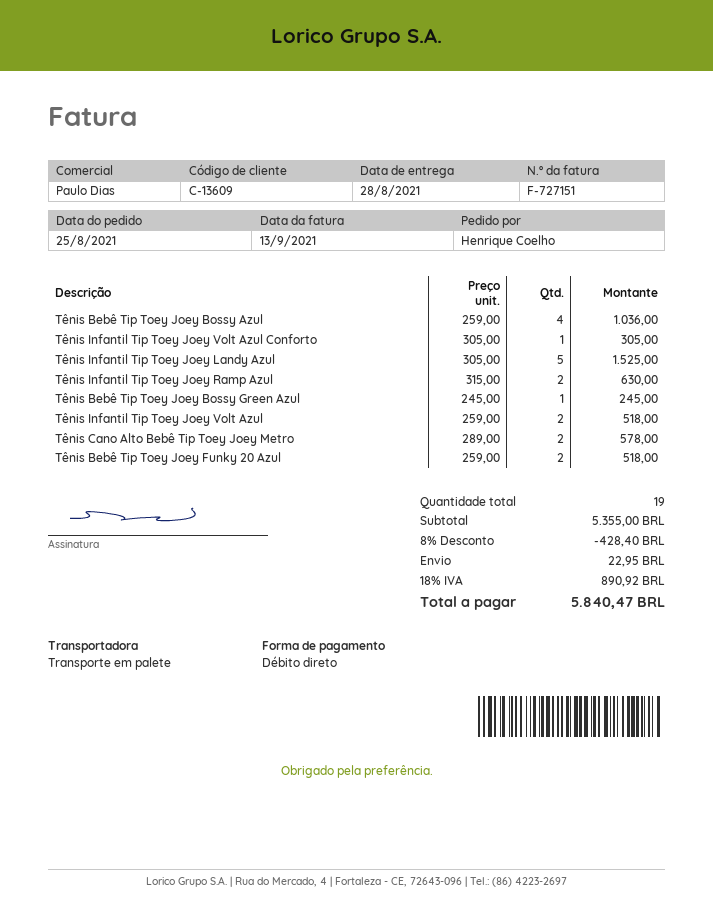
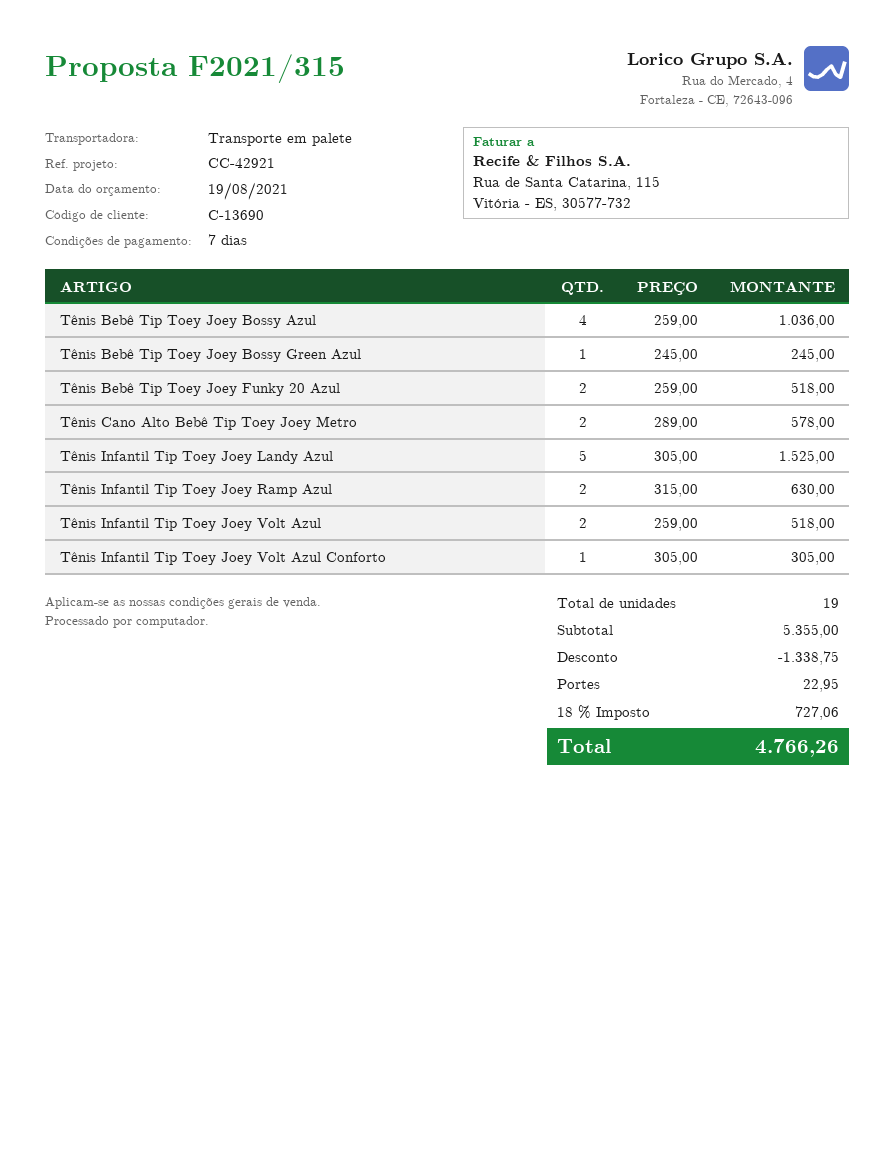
customer number: C-13609 -> C-13690
discount: 428.40 -> 1338.75
tax: 18% = 890.92 -> 18% = 727.06
total: 5840.47 -> 4766.26

